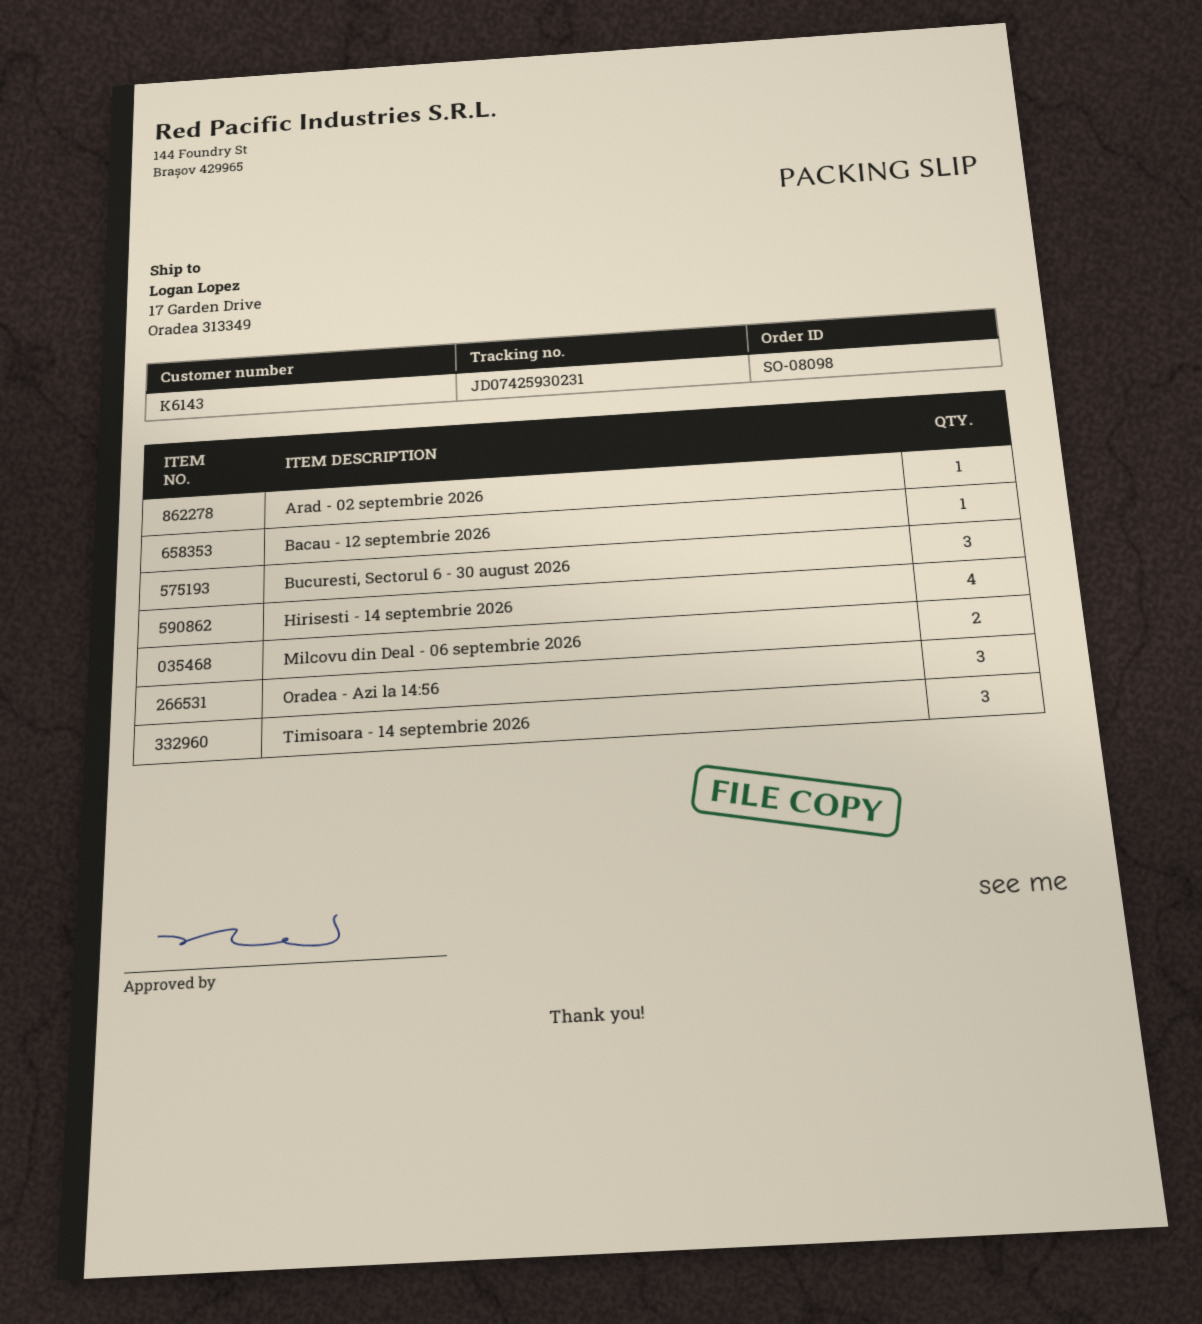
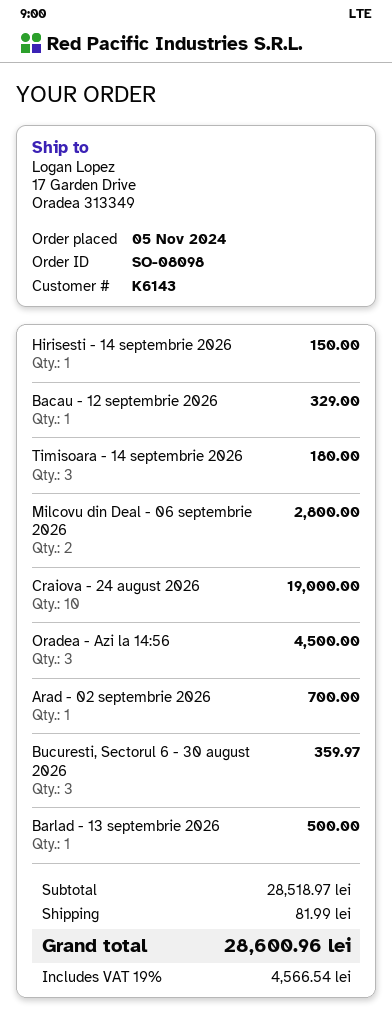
Hirisesti - 14 septembrie 2026: 4 -> 1
Craiova - 24 august 2026: none -> 10
Barlad - 13 septembrie 2026: none -> 1

